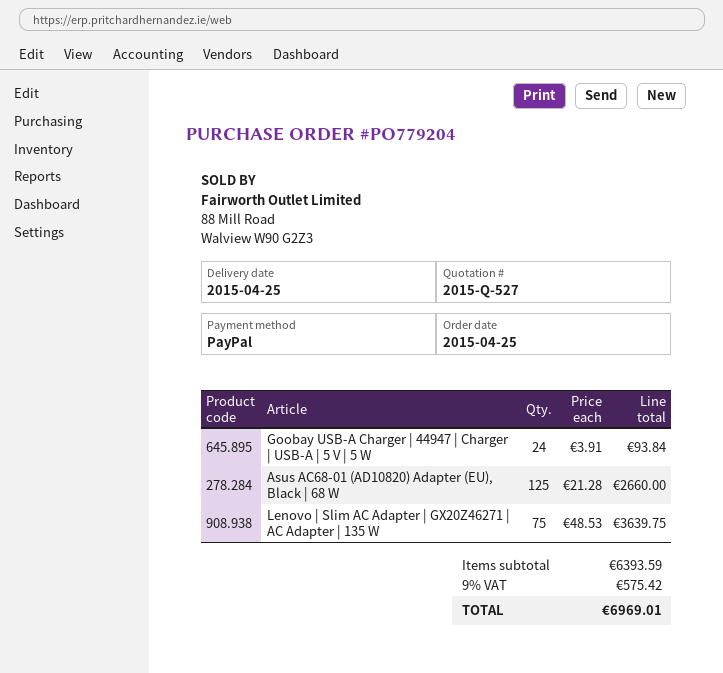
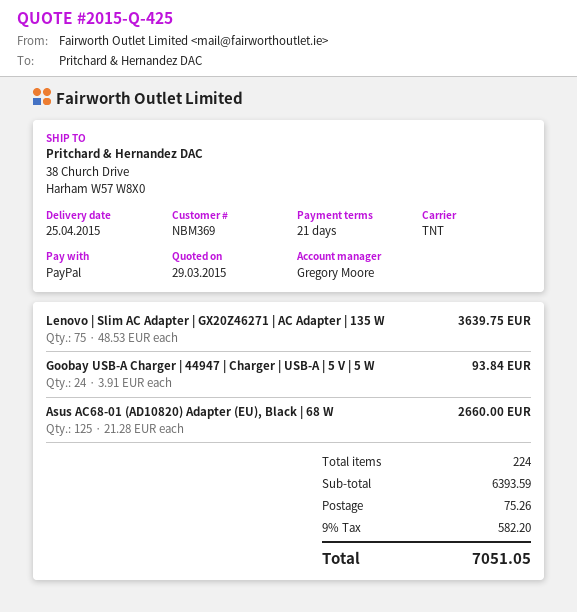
quote number: 2015-Q-527 -> 2015-Q-425
shipping: none -> 75.26
tax: 9% = 575.42 -> 9% = 582.20
total: 6969.01 -> 7051.05

